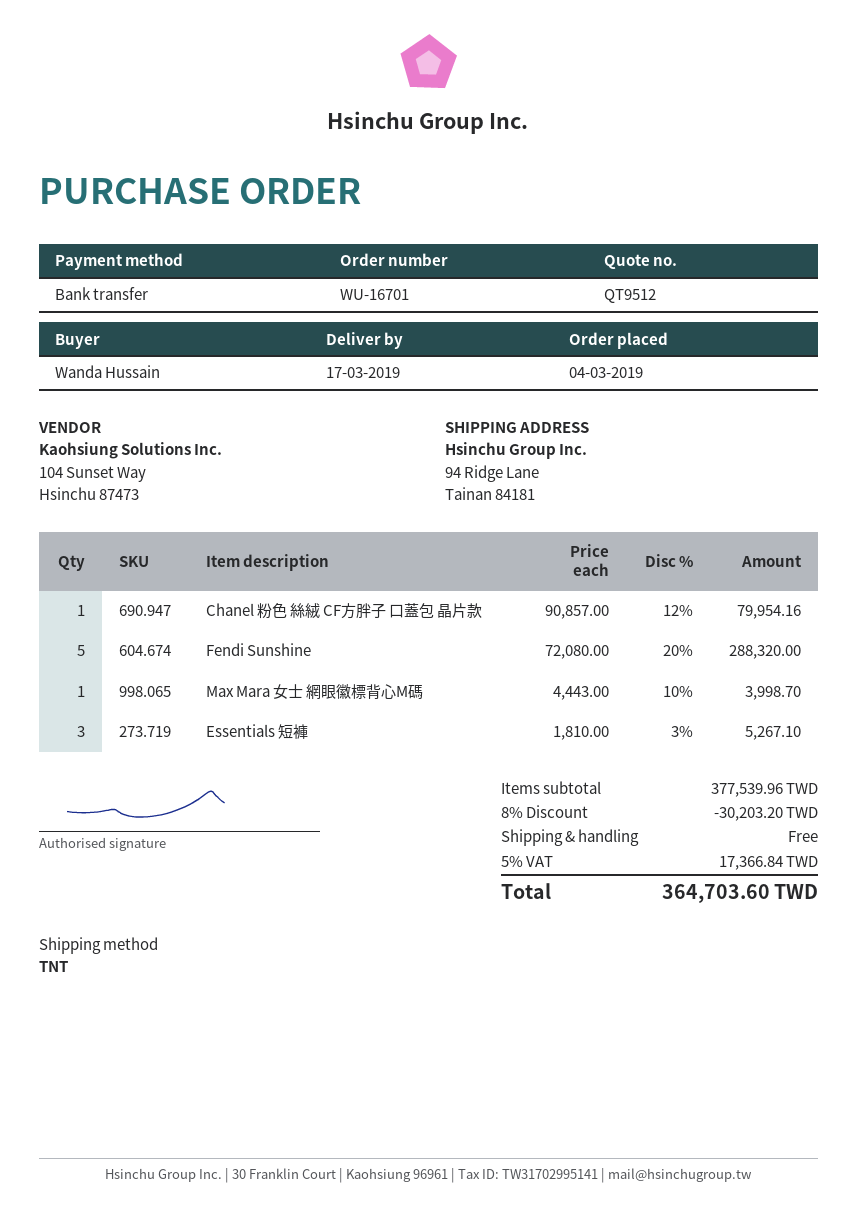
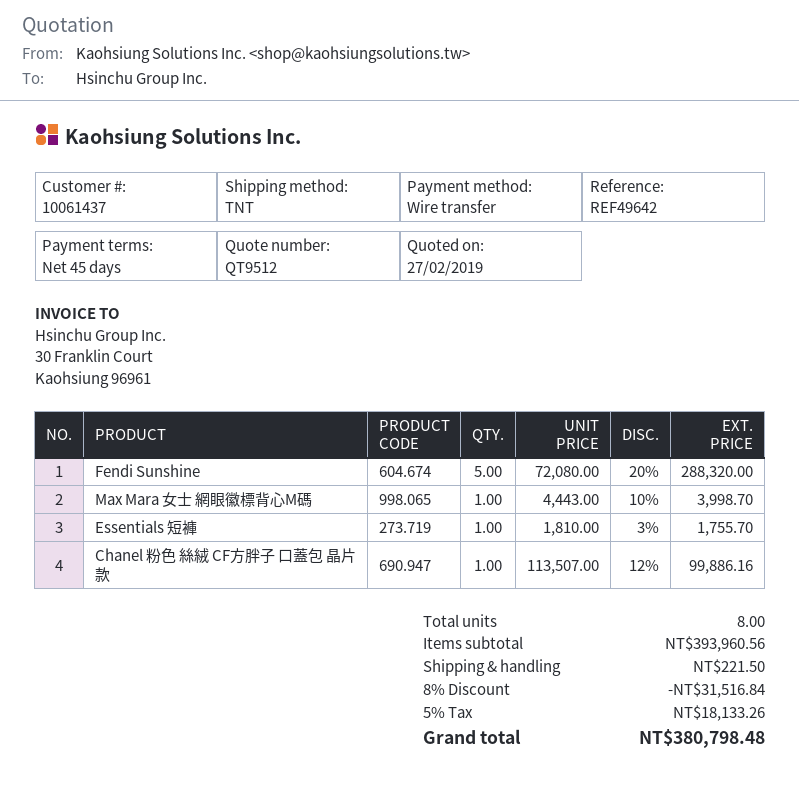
Chanel 粉色 絲絨 CF方胖子 口蓋包 晶片款: 1 x 90857.00 - 12% = 79954.16 -> 1 x 113507.00 - 12% = 99886.16
Essentials 短褲: 3 x 1810.00 - 3% = 5267.10 -> 1 x 1810.00 - 3% = 1755.70
subtotal: 377539.96 -> 393960.56
discount: 8% = 30203.20 -> 8% = 31516.84
shipping: 0.00 -> 221.50
tax: 5% = 17366.84 -> 5% = 18133.26
total: 364703.60 -> 380798.48

